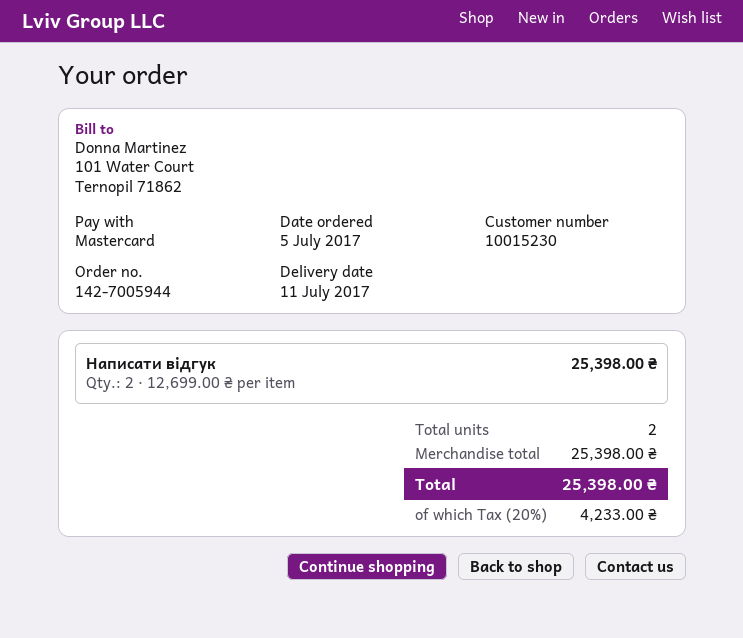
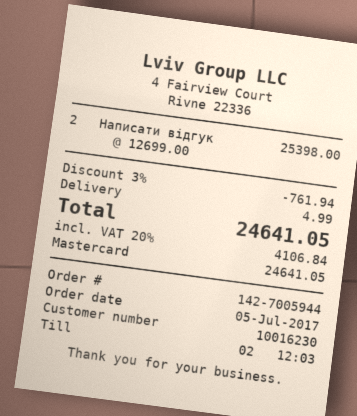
customer number: 10015230 -> 10016230
discount: none -> 3% = 761.94
shipping: none -> 4.99
tax: 20% = 4233.00 -> 20% = 4106.84
total: 25398.00 -> 24641.05

